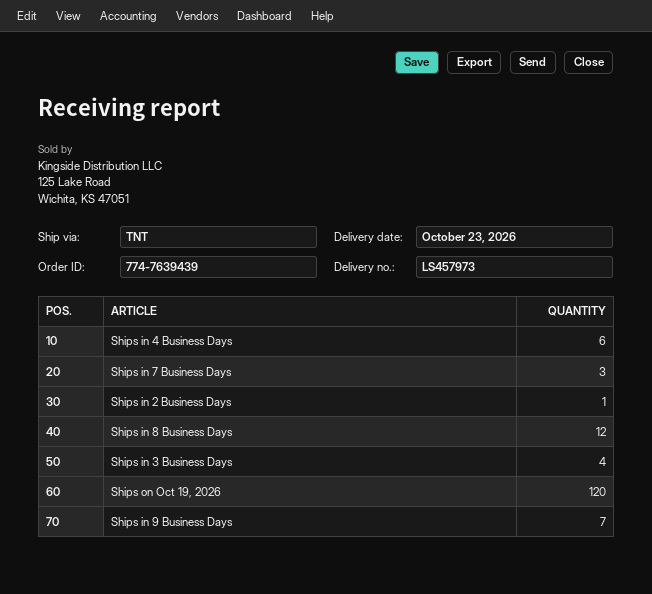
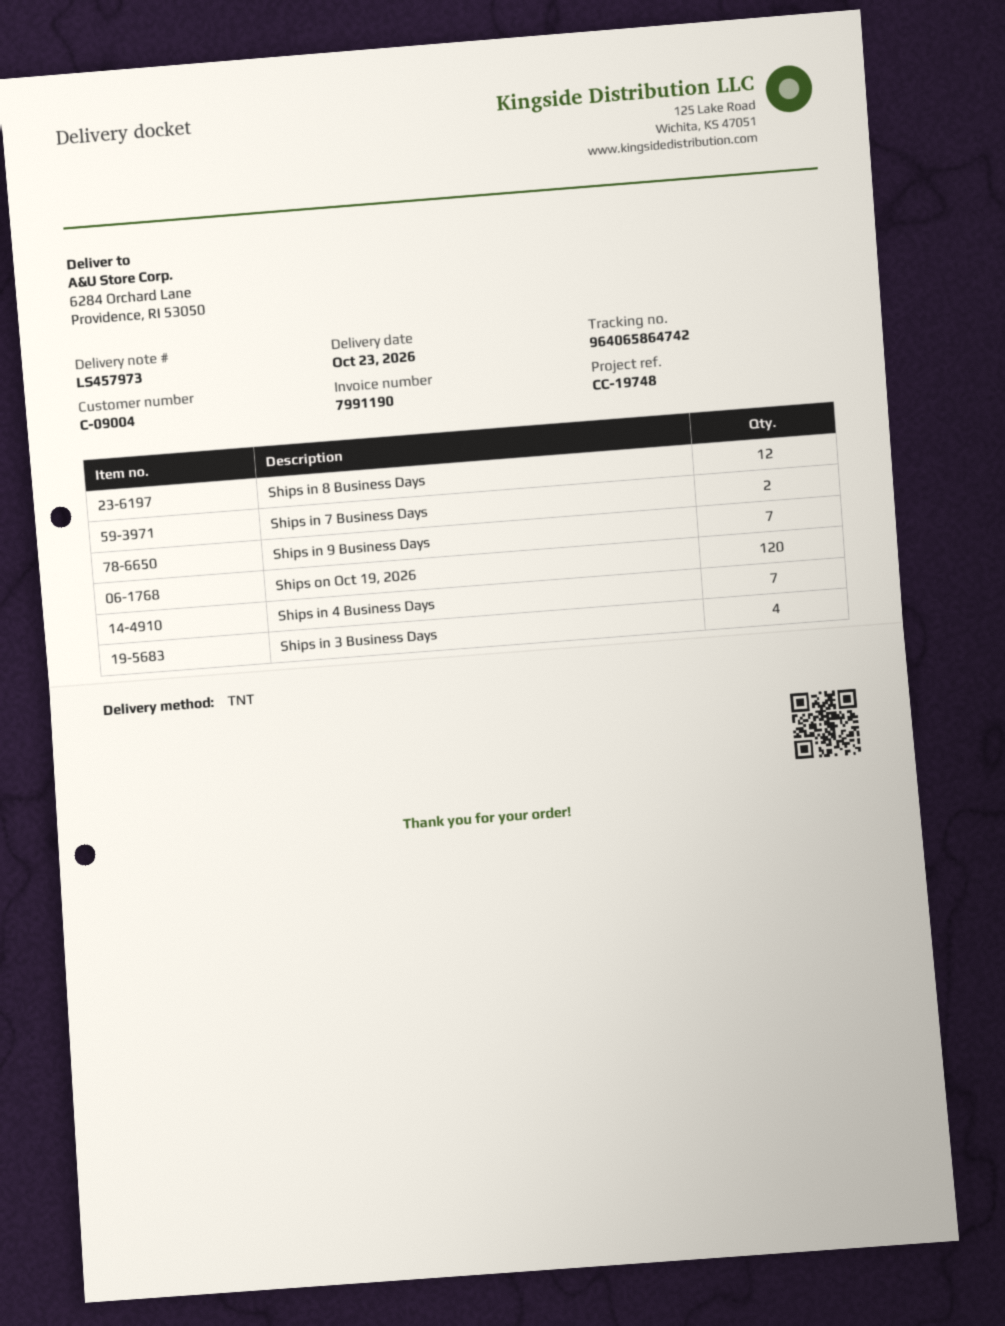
Ships in 4 Business Days: 6 -> 7
Ships in 7 Business Days: 3 -> 2
Ships in 2 Business Days: 1 -> none

